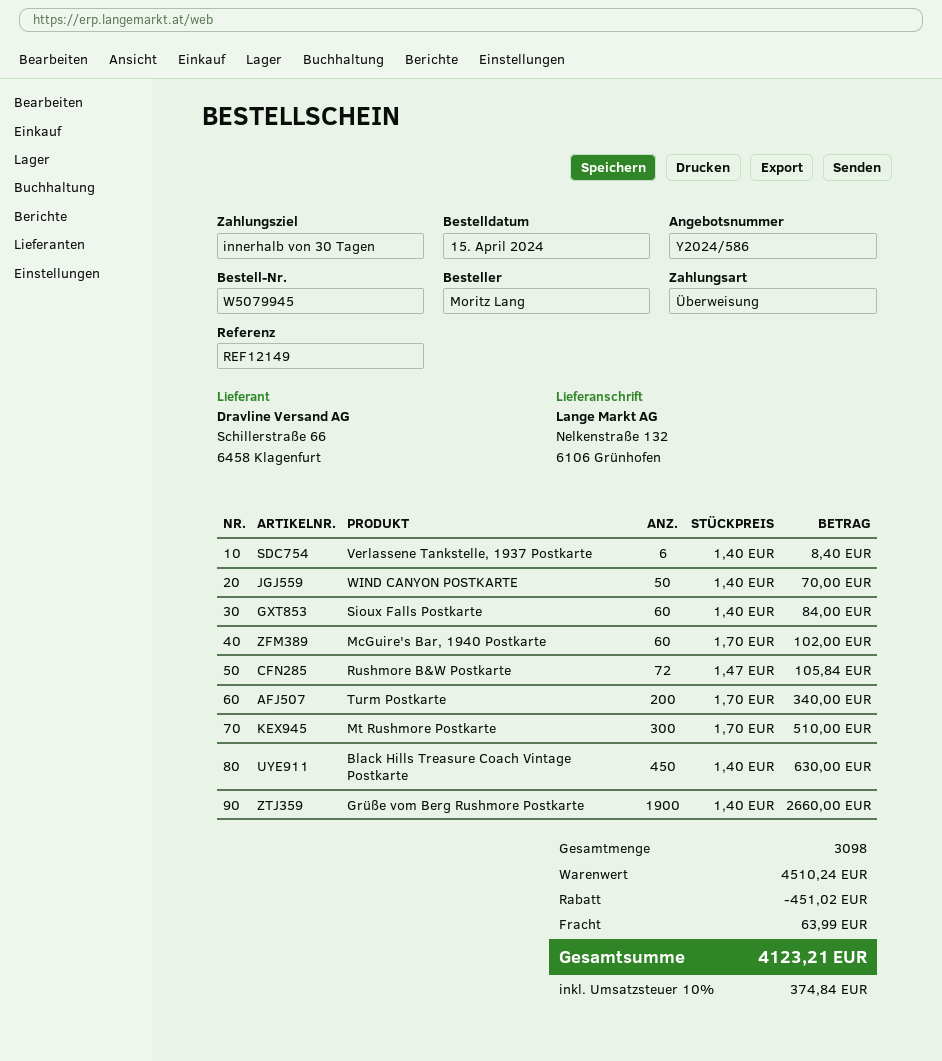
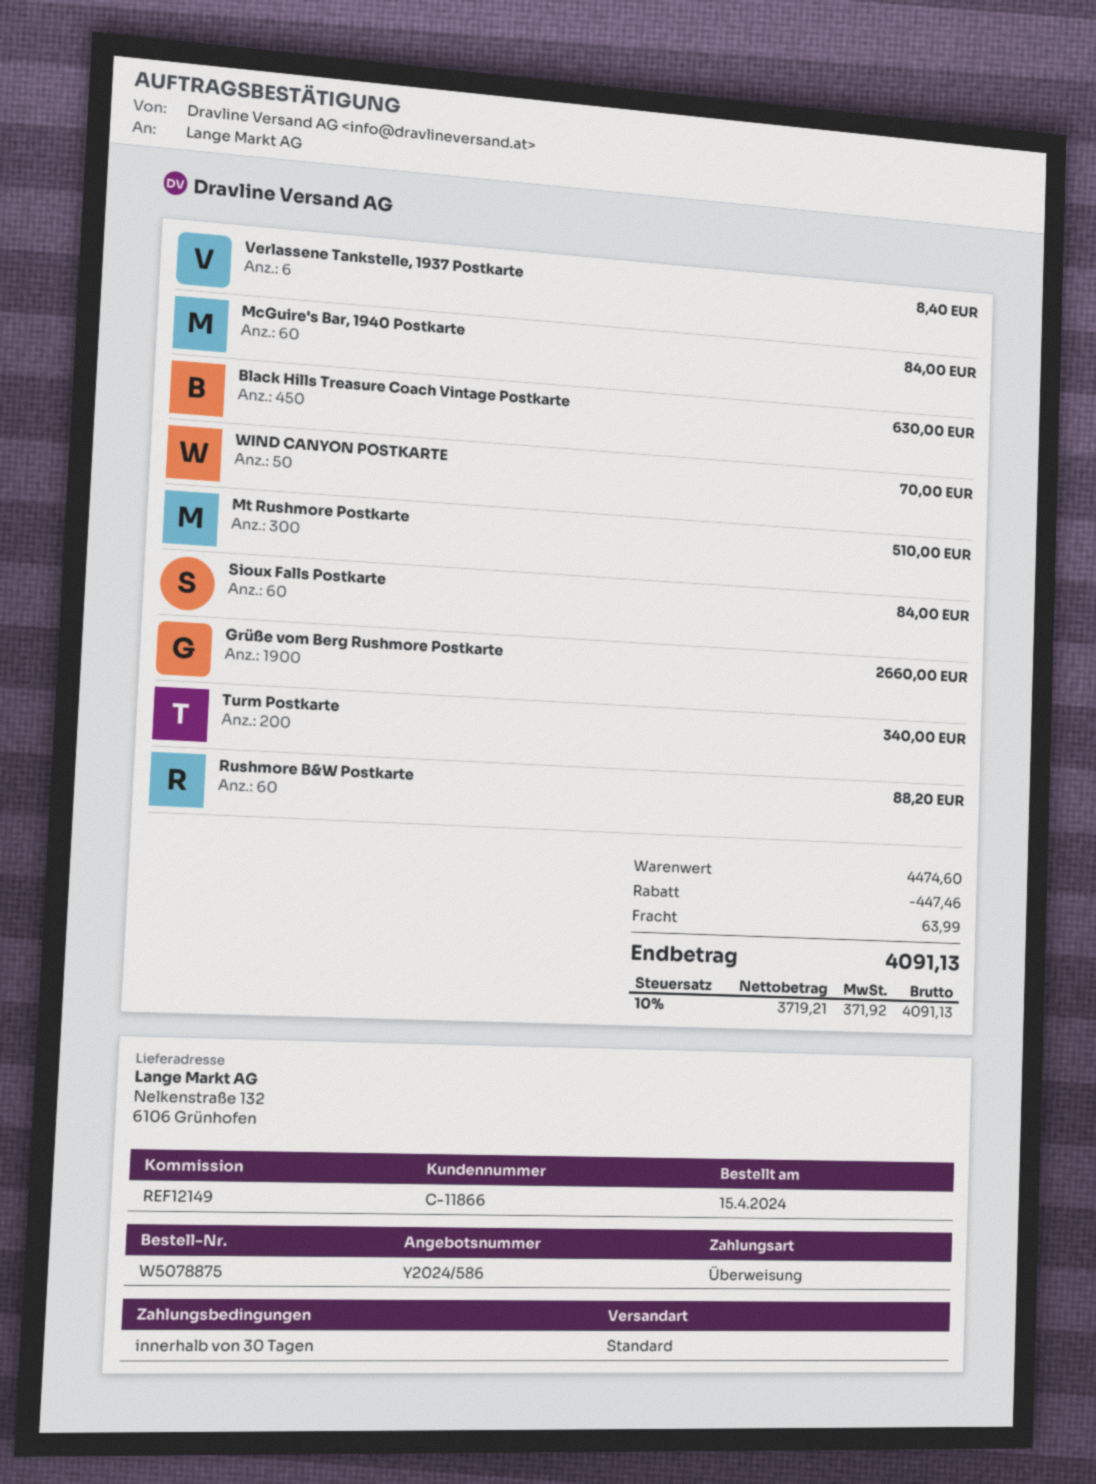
order number: W5079945 -> W5078875
McGuire's Bar, 1940 Postkarte: 60 for 102.00 -> 60 for 84.00
Rushmore B&W Postkarte: 72 for 105.84 -> 60 for 88.20
subtotal: 4510.24 -> 4474.60
discount: 451.02 -> 447.46
tax: 10% = 374.84 -> 10% = 371.92
total: 4123.21 -> 4091.13

